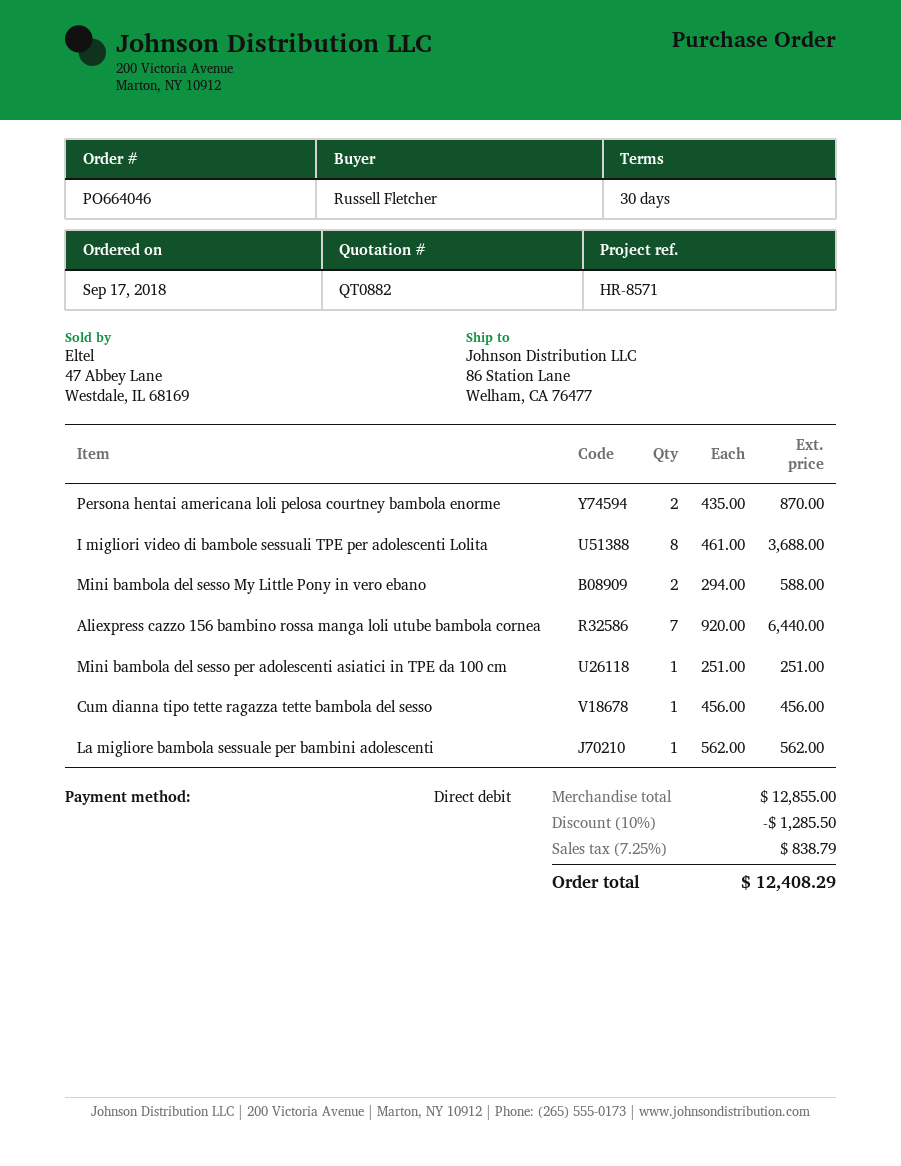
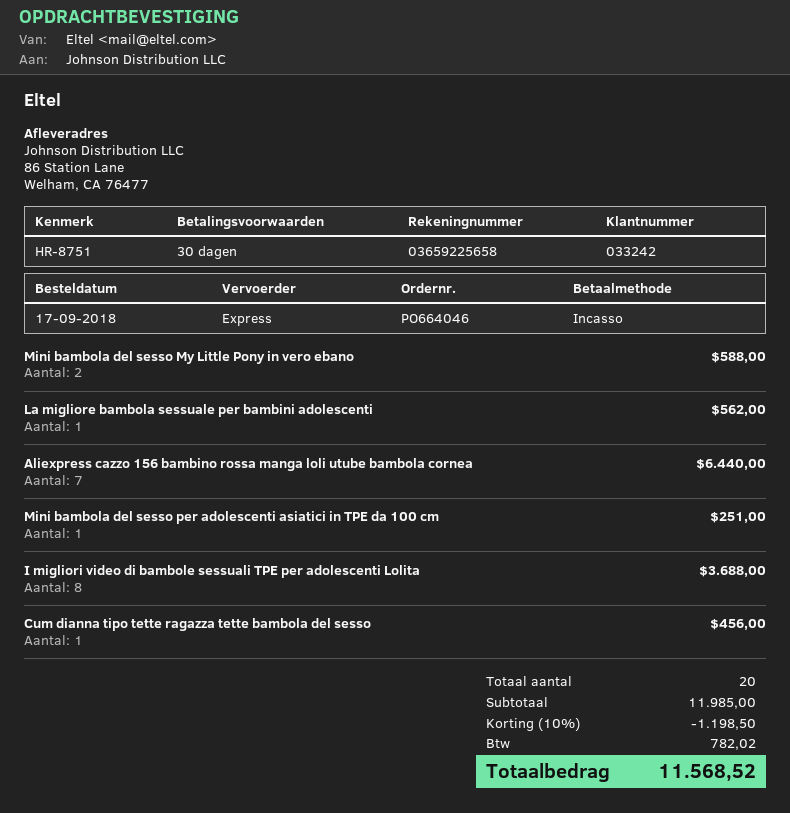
reference: HR-8571 -> HR-8751
Persona hentai americana loli pelosa courtney bambola enorme: 2 for 870.00 -> none
subtotal: 12855.00 -> 11985.00
discount: 10% = 1285.50 -> 10% = 1198.50
tax: 838.79 -> 782.02
total: 12408.29 -> 11568.52

